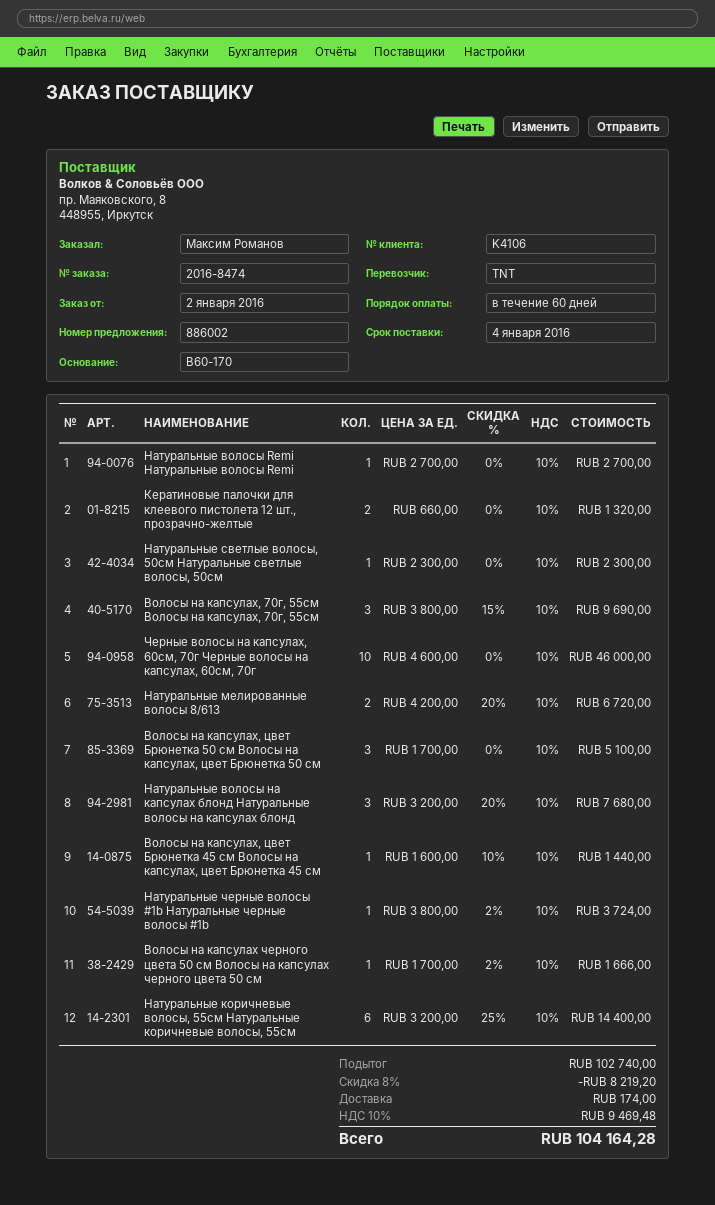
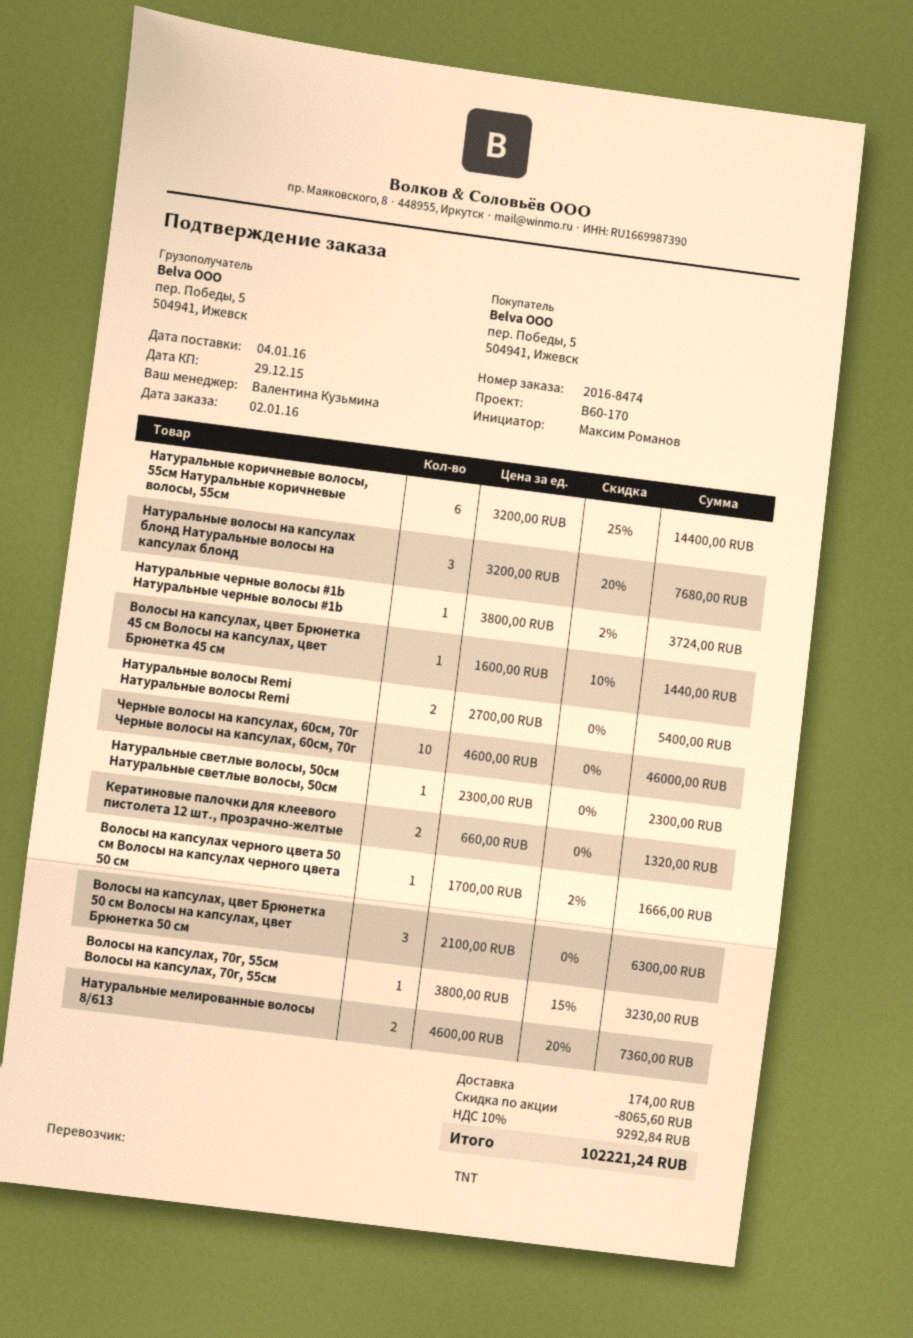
Натуральные волосы Remi Натуральные волосы Remi: 1 x 2700.00 = 2700.00 -> 2 x 2700.00 = 5400.00
Волосы на капсулах, 70г, 55см Волосы на капсулах, 70г, 55см: 3 x 3800.00 - 15% = 9690.00 -> 1 x 3800.00 - 15% = 3230.00
Натуральные мелированные волосы 8/613: 2 x 4200.00 - 20% = 6720.00 -> 2 x 4600.00 - 20% = 7360.00
Волосы на капсулах, цвет Брюнетка 50 см Волосы на капсулах, цвет Брюнетка 50 см: 3 x 1700.00 = 5100.00 -> 3 x 2100.00 = 6300.00
discount: 8219.20 -> 8065.60
tax: 10% = 9469.48 -> 10% = 9292.84
total: 104164.28 -> 102221.24

